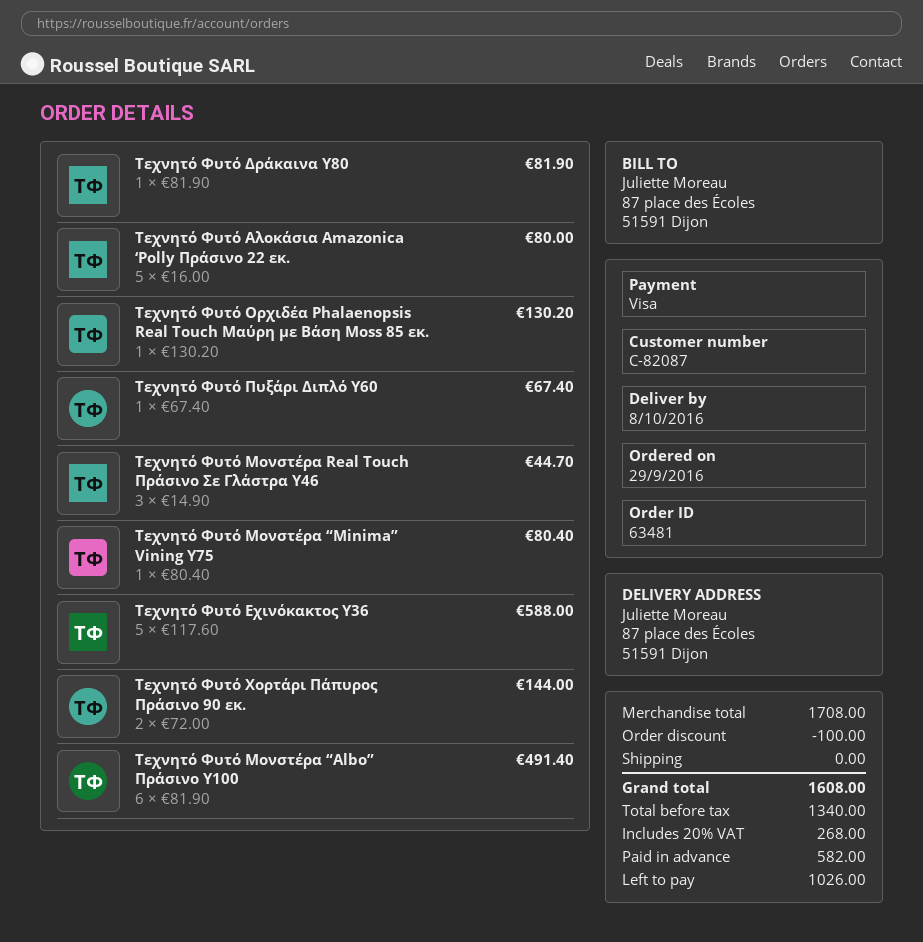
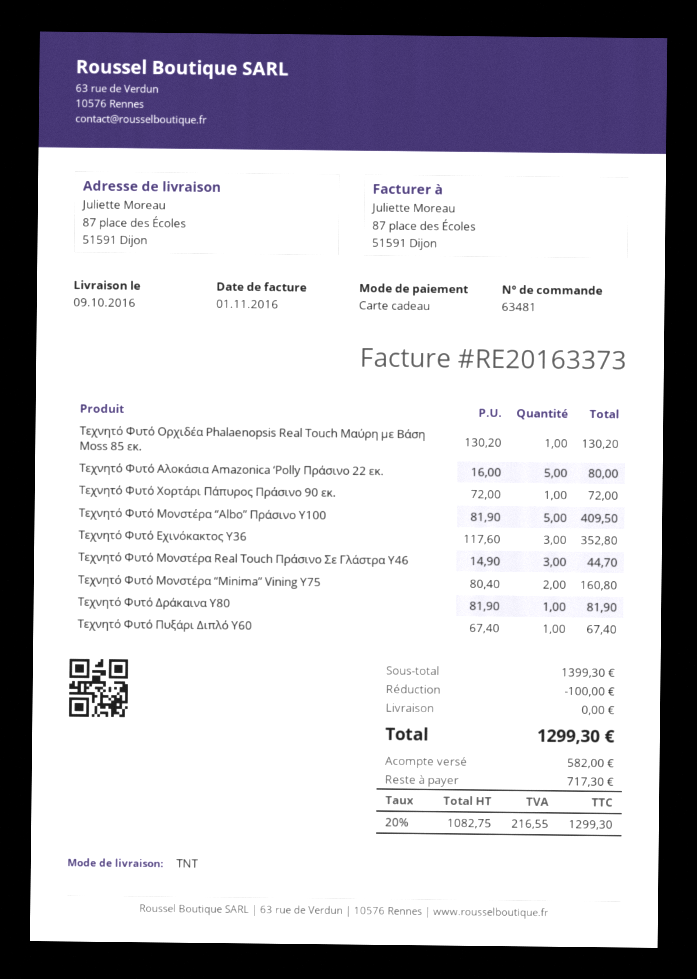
delivery date: 2016-10-08 -> 2016-10-09
payment method: Visa -> gift card
Τεχνητό Φυτό Μονστέρα “Minima” Vining Υ75: 1 x 80.40 = 80.40 -> 2 x 80.40 = 160.80
Τεχνητό Φυτό Εχινόκακτος Υ36: 5 x 117.60 = 588.00 -> 3 x 117.60 = 352.80
Τεχνητό Φυτό Χορτάρι Πάπυρος Πράσινο 90 εκ.: 2 x 72.00 = 144.00 -> 1 x 72.00 = 72.00
Τεχνητό Φυτό Μονστέρα “Albo” Πράσινο Υ100: 6 x 81.90 = 491.40 -> 5 x 81.90 = 409.50
subtotal: 1708.00 -> 1399.30
net: 1340.00 -> 1082.75
tax: 20% = 268.00 -> 20% = 216.55
total: 1608.00 -> 1299.30
balance: 1026.00 -> 717.30

